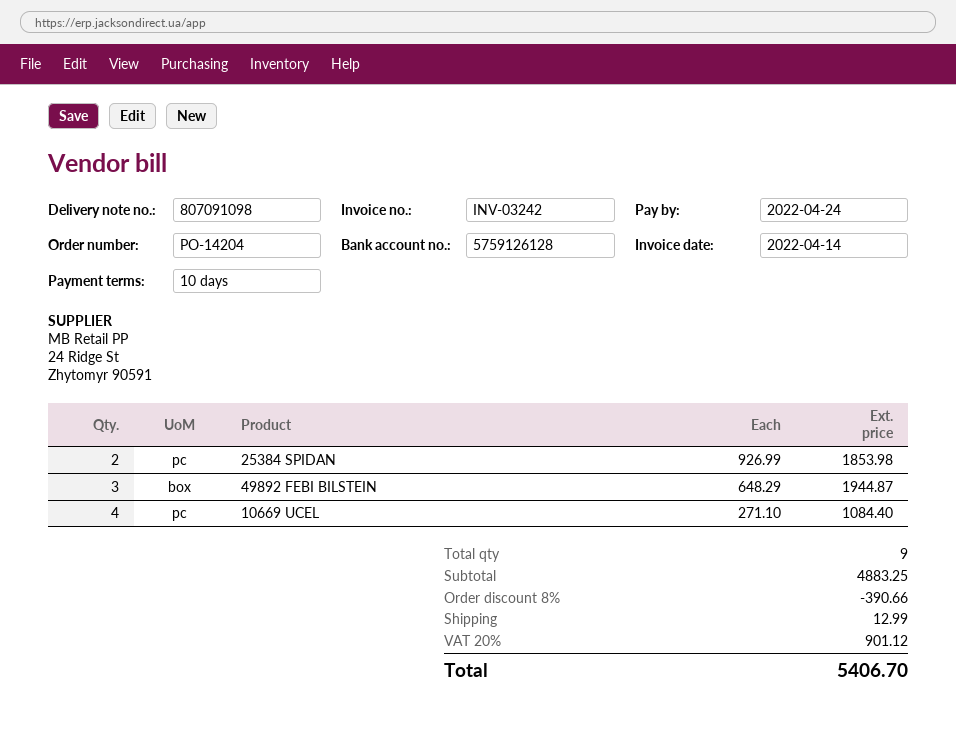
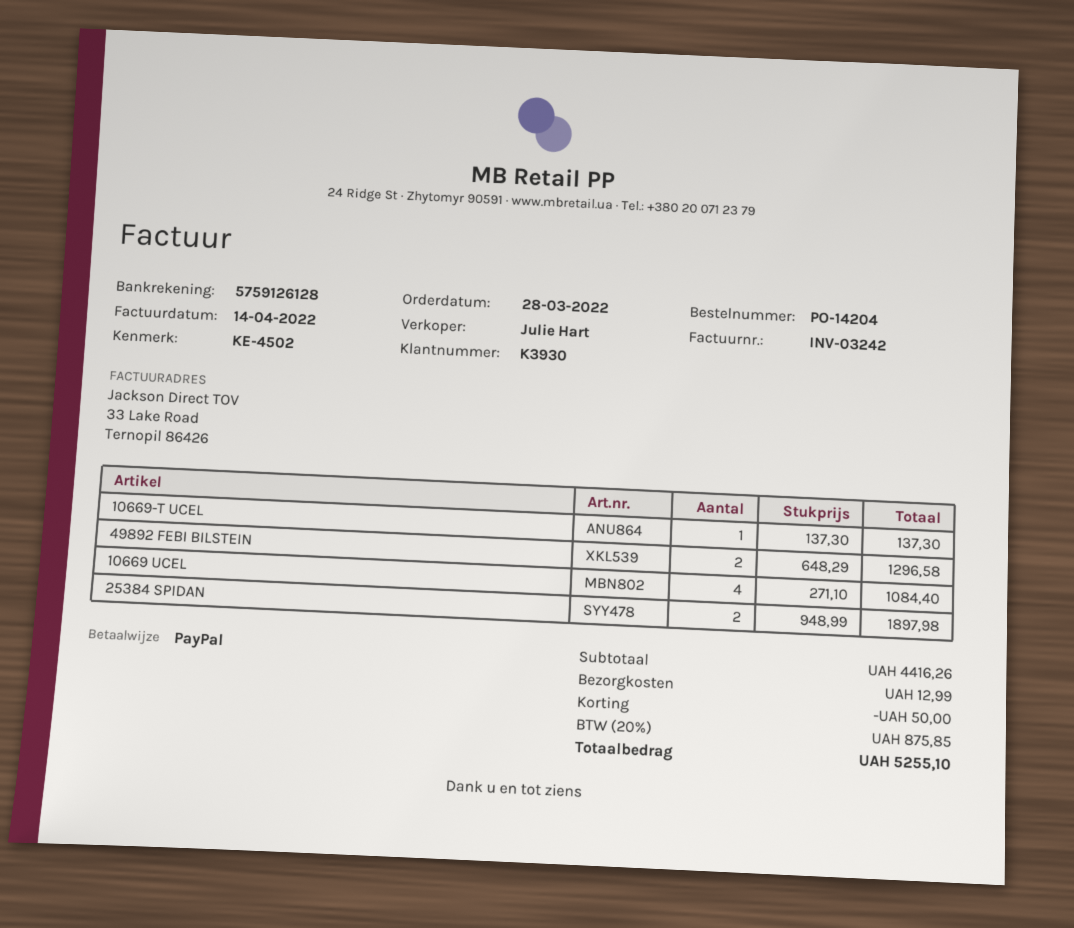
25384 SPIDAN: 2 x 926.99 = 1853.98 -> 2 x 948.99 = 1897.98
49892 FEBI BILSTEIN: 3 x 648.29 = 1944.87 -> 2 x 648.29 = 1296.58
10669-T UCEL: none -> 1 x 137.30 = 137.30
subtotal: 4883.25 -> 4416.26
discount: 390.66 -> 50.00
tax: 20% = 901.12 -> 20% = 875.85
total: 5406.70 -> 5255.10

